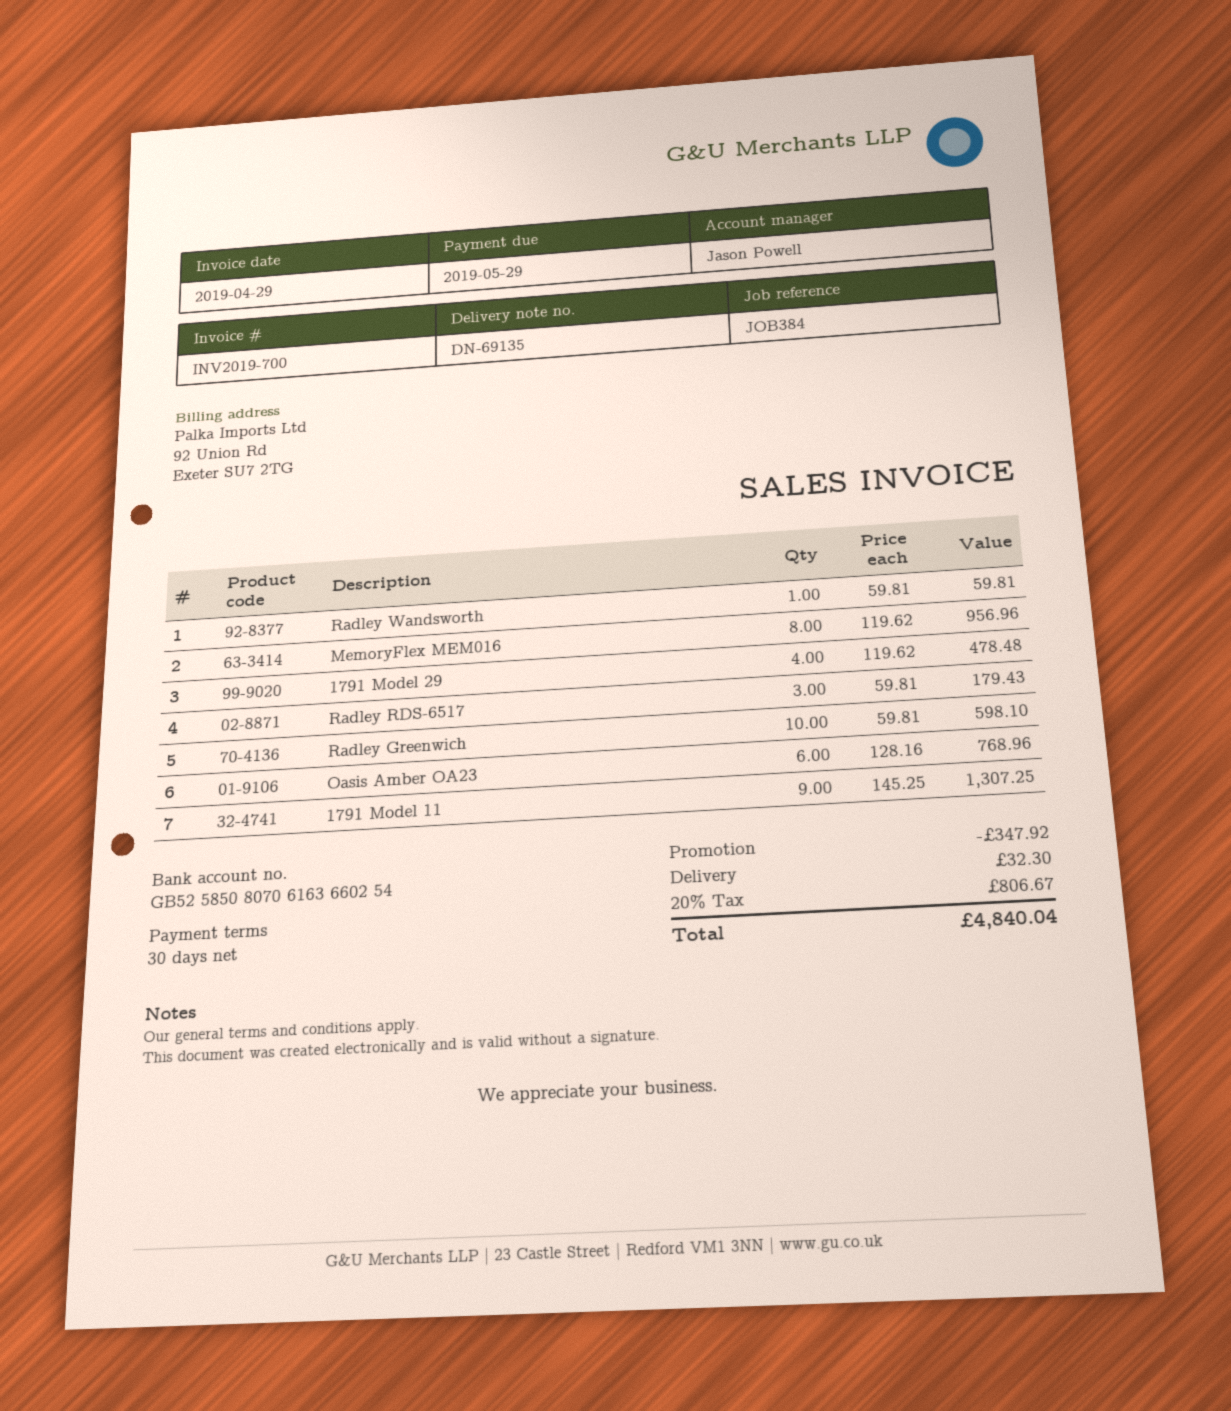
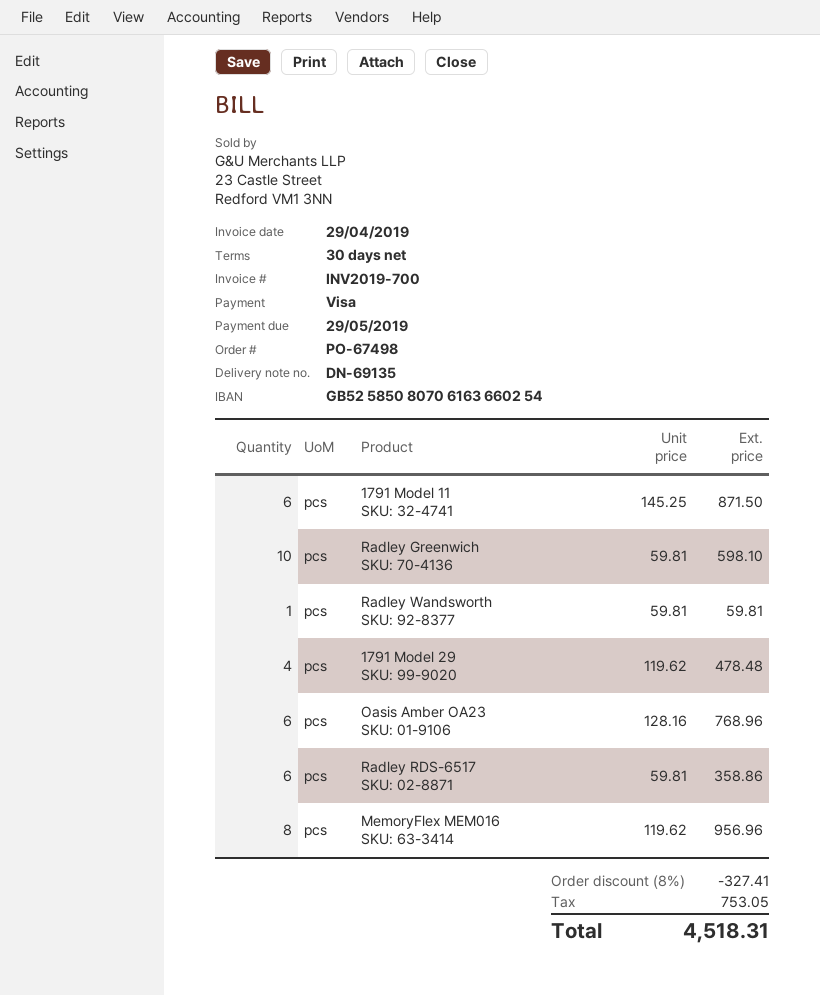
Radley RDS-6517: 3 x 59.81 = 179.43 -> 6 x 59.81 = 358.86
1791 Model 11: 9 x 145.25 = 1307.25 -> 6 x 145.25 = 871.50
discount: 347.92 -> 327.41
shipping: 32.30 -> none
tax: 806.67 -> 753.05
total: 4840.04 -> 4518.31

